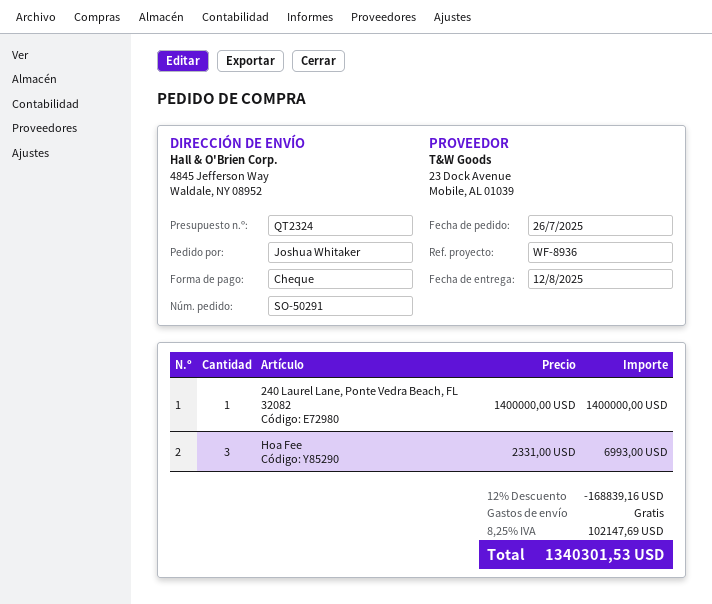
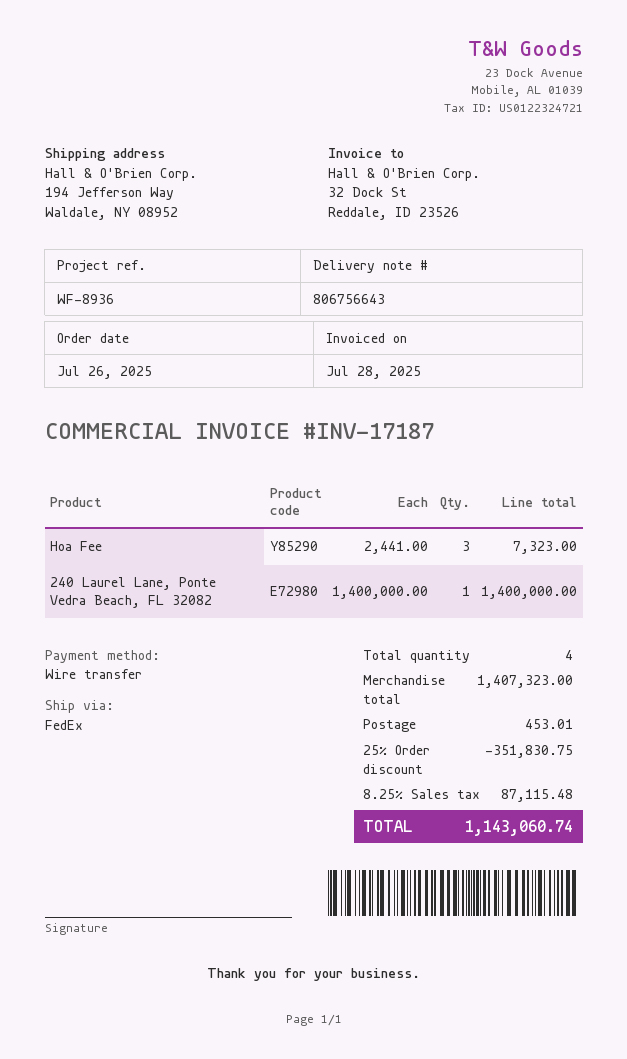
payment method: cheque -> bank transfer
ship to: 4845 Jefferson Way, Waldale, NY 08952 -> 194 Jefferson Way, Waldale, NY 08952
Hoa Fee: 3 x 2331.00 = 6993.00 -> 3 x 2441.00 = 7323.00
discount: 12% = 168839.16 -> 25% = 351830.75
shipping: 0.00 -> 453.01
tax: 8.25% = 102147.69 -> 8.25% = 87115.48
total: 1340301.53 -> 1143060.74

